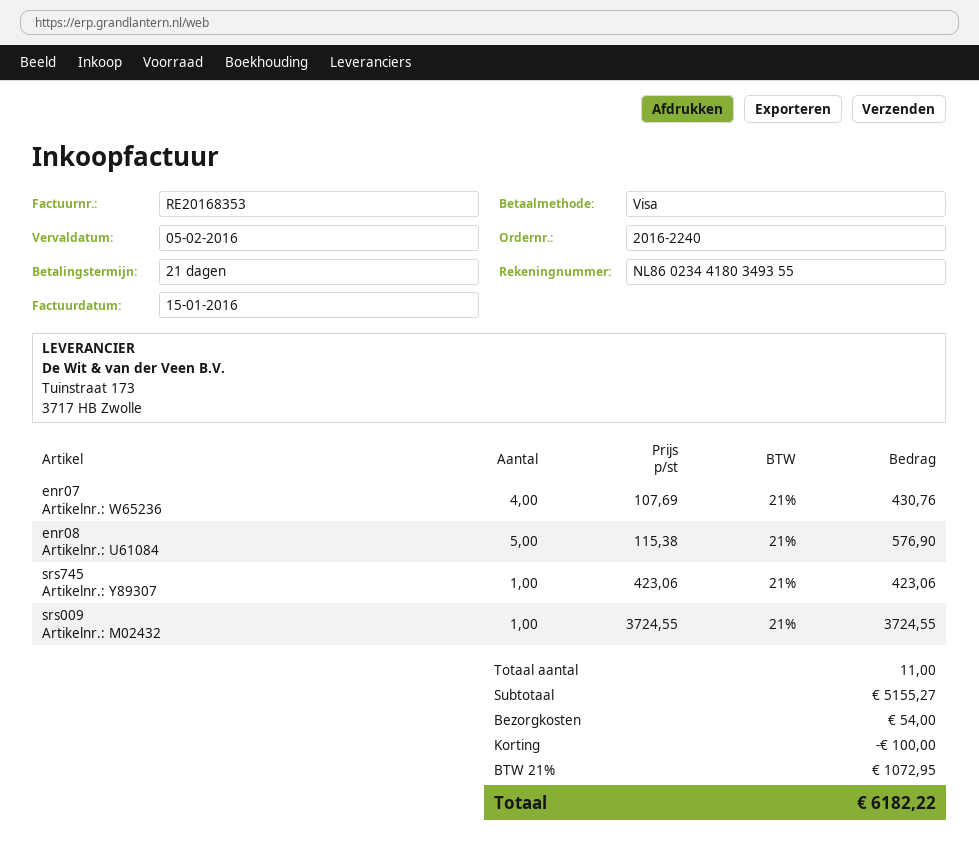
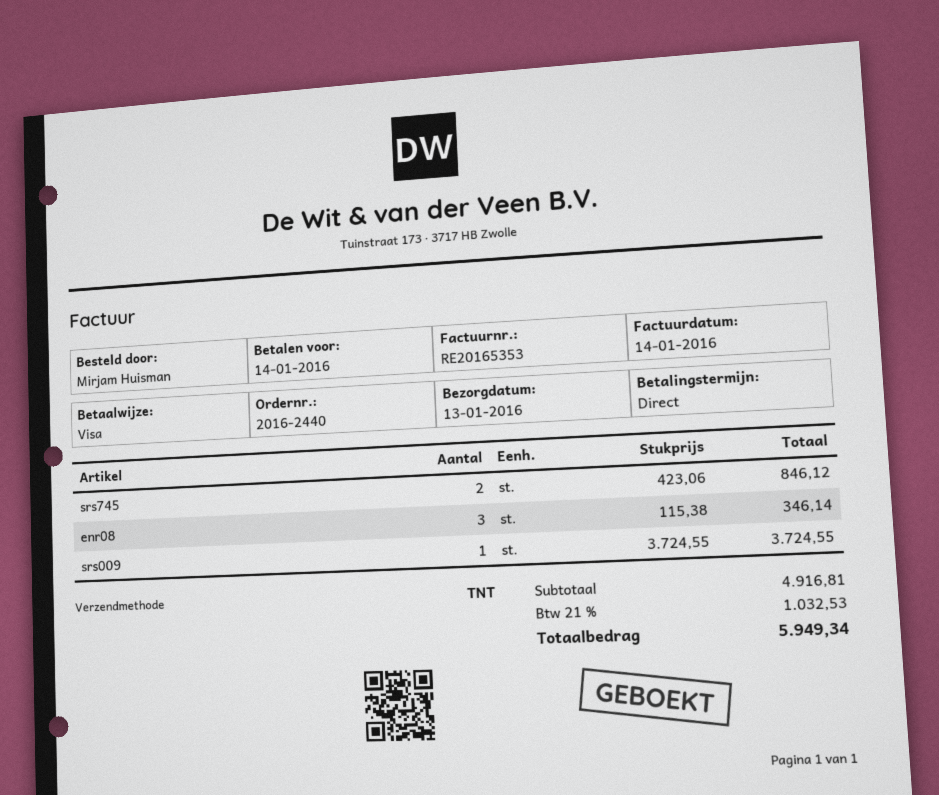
order number: 2016-2240 -> 2016-2440
invoice number: RE20168353 -> RE20165353
invoice date: 2016-01-15 -> 2016-01-14
payment terms: 21 days -> on receipt
due date: 2016-02-05 -> 2016-01-14
enr07: 4 x 107.69 = 430.76 -> none
enr08: 5 x 115.38 = 576.90 -> 3 x 115.38 = 346.14
srs745: 1 x 423.06 = 423.06 -> 2 x 423.06 = 846.12
subtotal: 5155.27 -> 4916.81
discount: 100.00 -> none
shipping: 54.00 -> none
tax: 21% = 1072.95 -> 21% = 1032.53
total: 6182.22 -> 5949.34

